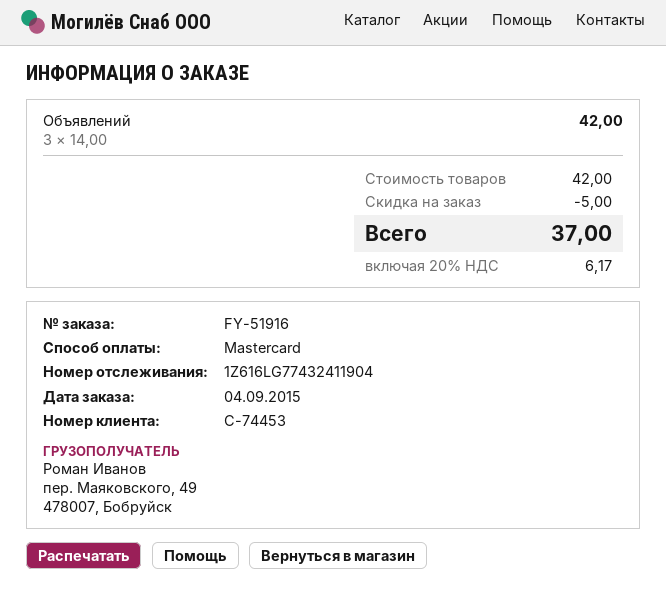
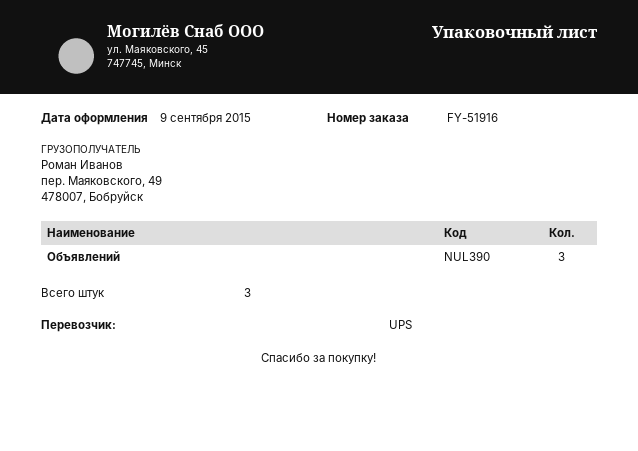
order date: 2015-09-04 -> 2015-09-09

